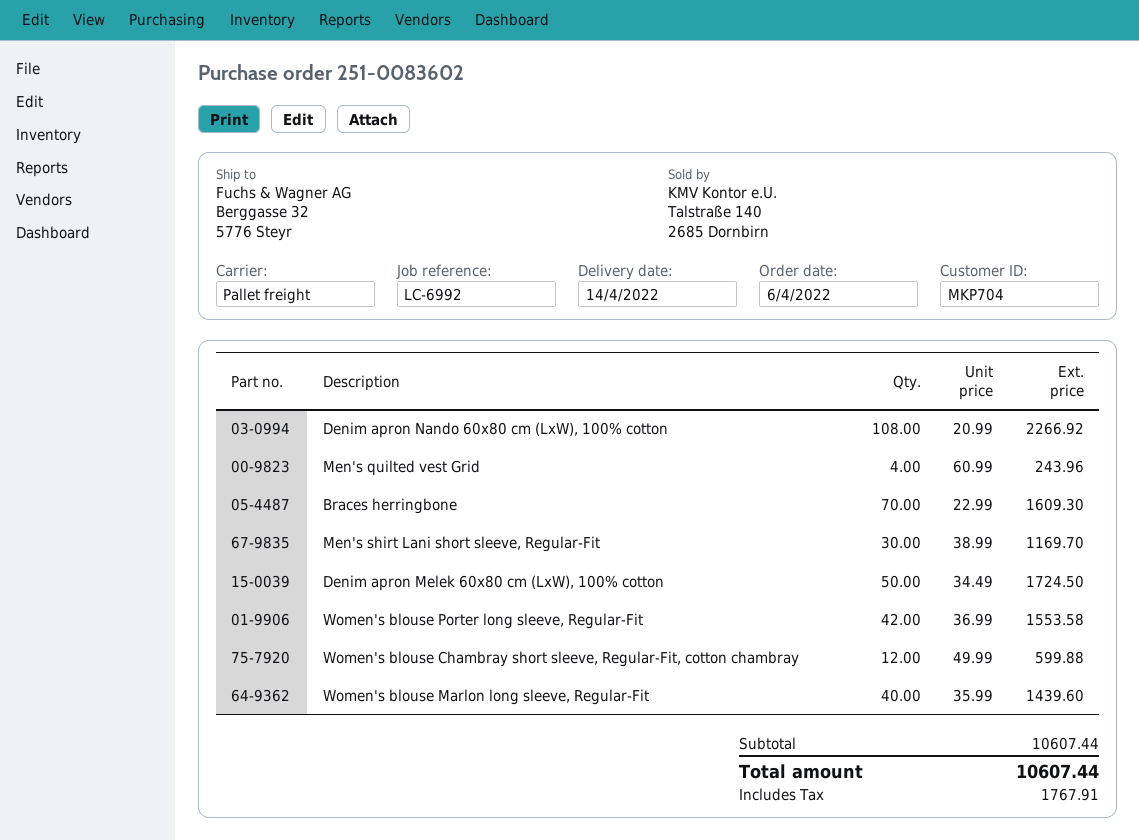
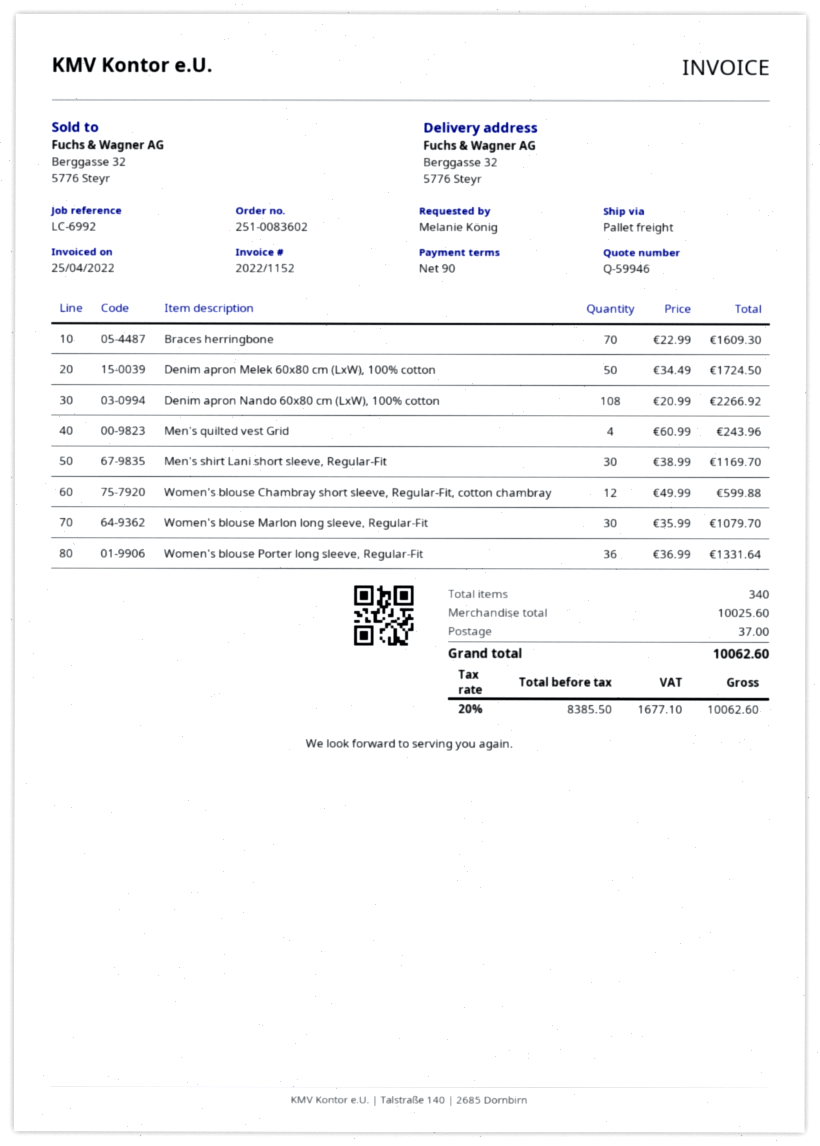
Women's blouse Porter long sleeve, Regular-Fit: 42 x 36.99 = 1553.58 -> 36 x 36.99 = 1331.64
Women's blouse Marlon long sleeve, Regular-Fit: 40 x 35.99 = 1439.60 -> 30 x 35.99 = 1079.70
subtotal: 10607.44 -> 10025.60
shipping: none -> 37.00
tax: 1767.91 -> 1677.10
total: 10607.44 -> 10062.60

